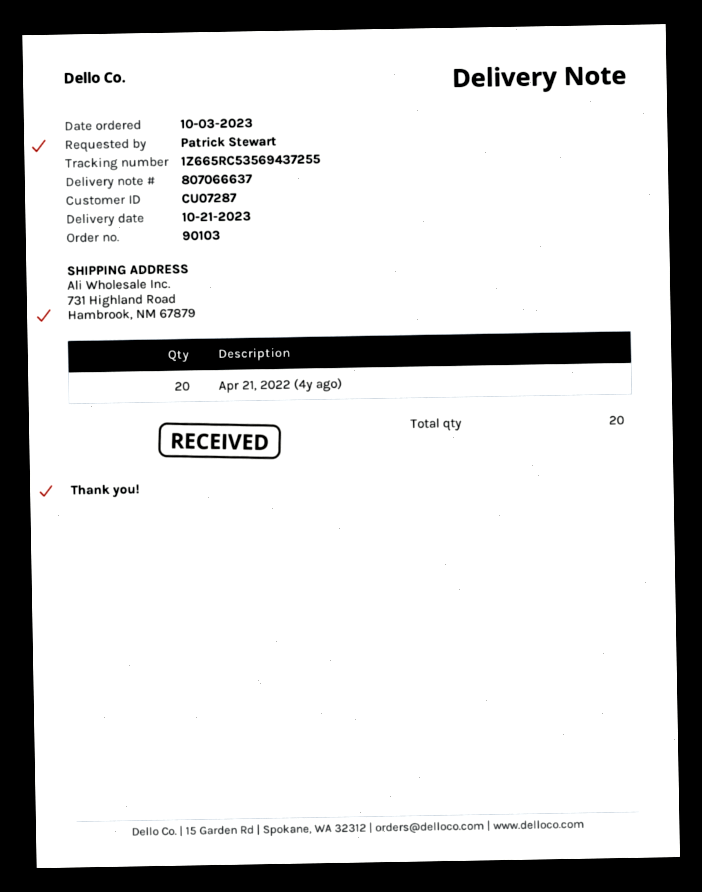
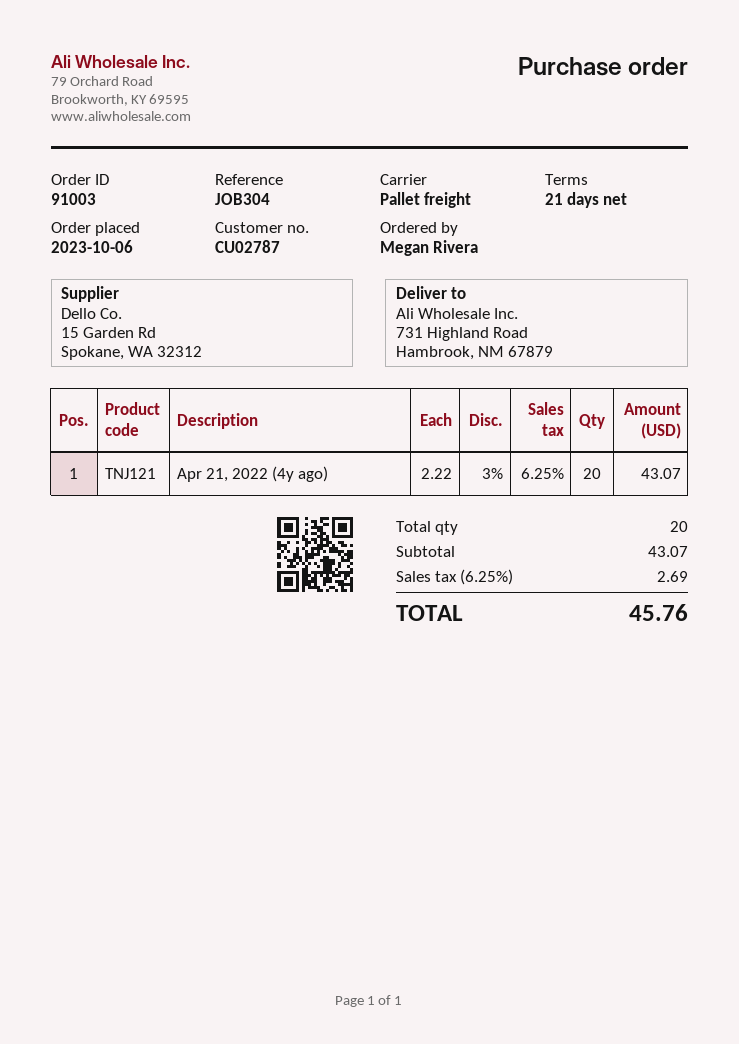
order number: 90103 -> 91003
order date: 2023-10-03 -> 2023-10-06
customer number: CU07287 -> CU02787
ordered by: Patrick Stewart -> Megan Rivera

